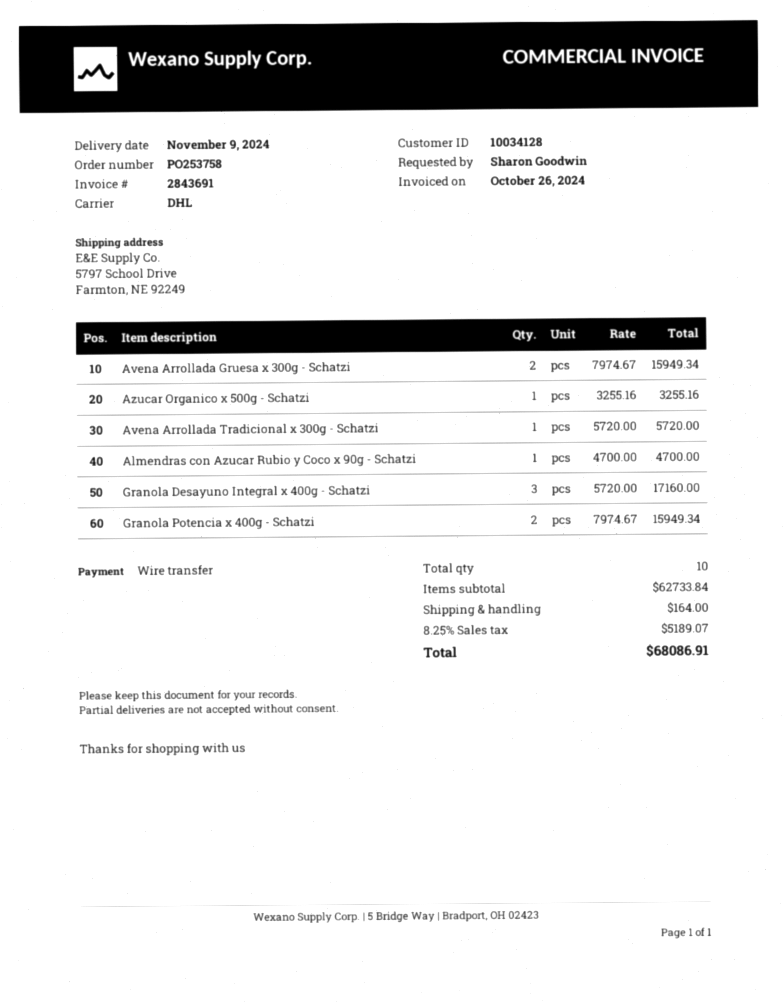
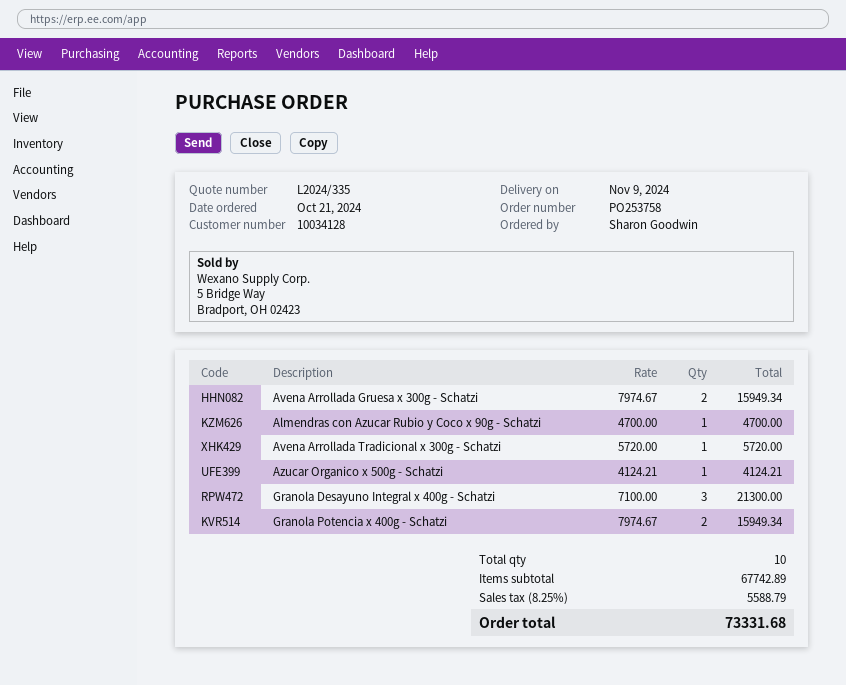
Azucar Organico x 500g - Schatzi: 1 x 3255.16 = 3255.16 -> 1 x 4124.21 = 4124.21
Granola Desayuno Integral x 400g - Schatzi: 3 x 5720.00 = 17160.00 -> 3 x 7100.00 = 21300.00
subtotal: 62733.84 -> 67742.89
shipping: 164.00 -> none
tax: 8.25% = 5189.07 -> 8.25% = 5588.79
total: 68086.91 -> 73331.68

